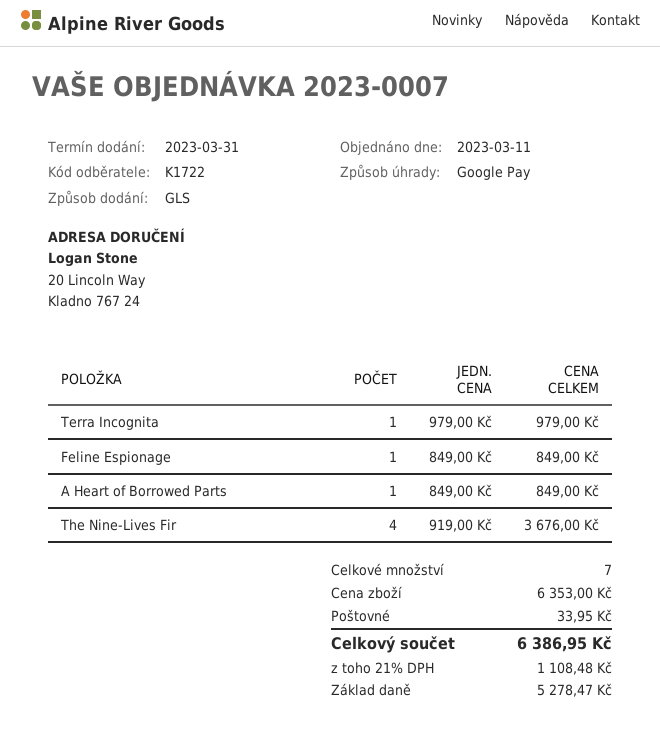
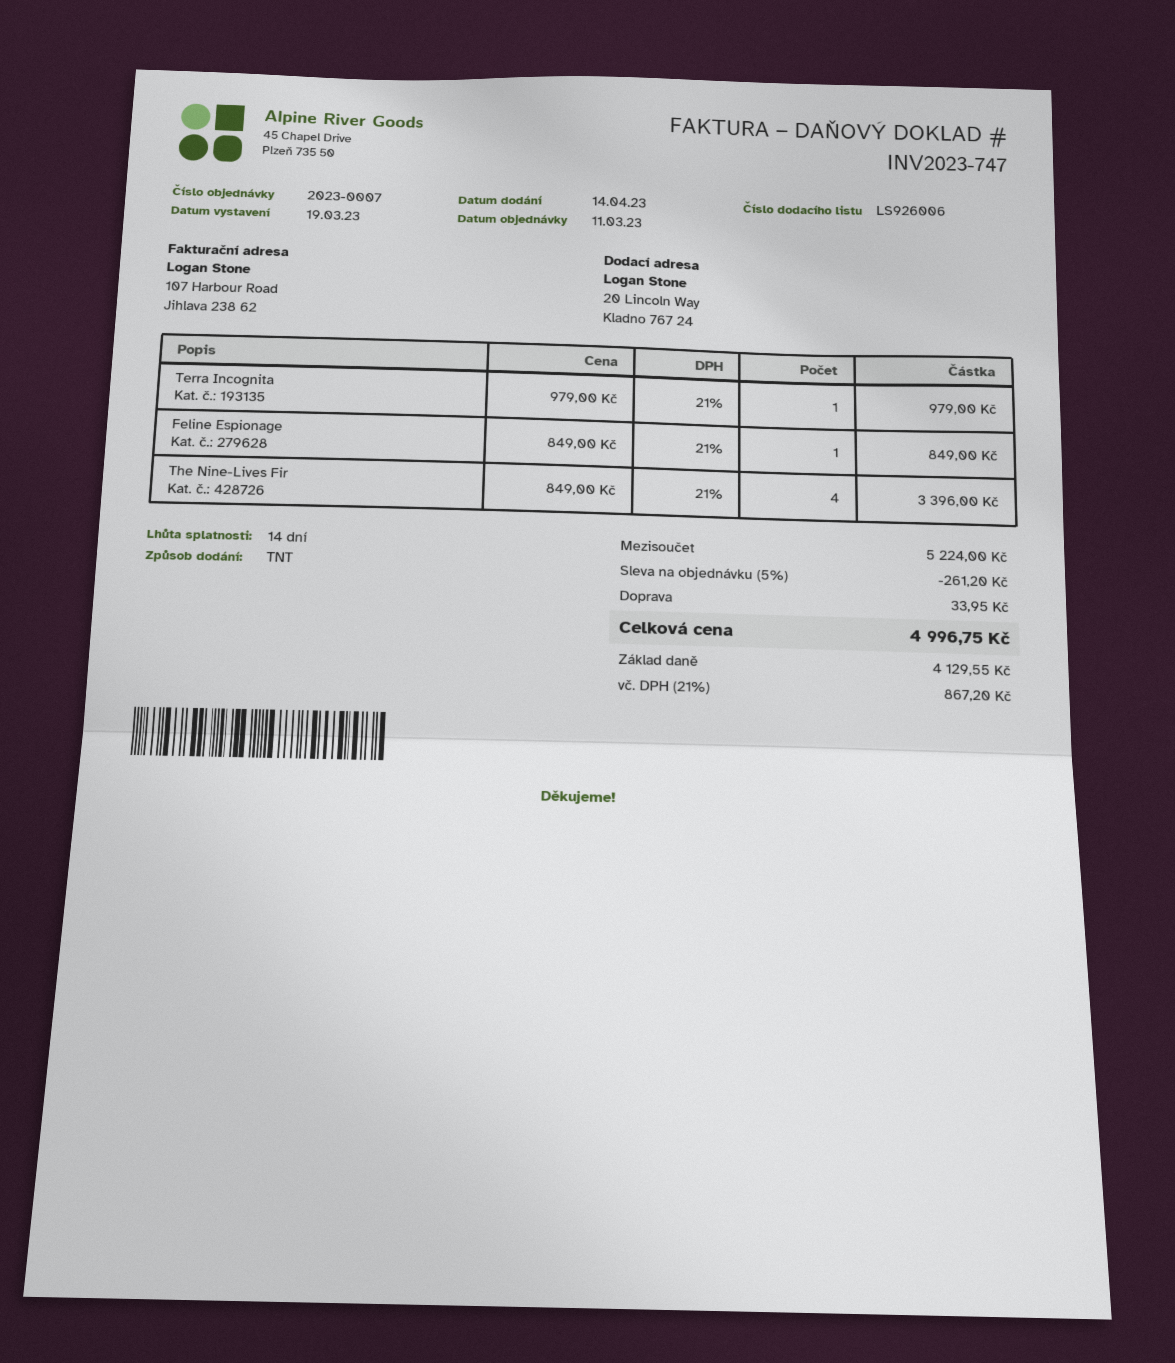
delivery date: 2023-03-31 -> 2023-04-14
shipping method: GLS -> TNT
A Heart of Borrowed Parts: 1 x 849.00 = 849.00 -> none
The Nine-Lives Fir: 4 x 919.00 = 3676.00 -> 4 x 849.00 = 3396.00
subtotal: 6353.00 -> 5224.00
discount: none -> 5% = 261.20
net: 5278.47 -> 4129.55
tax: 21% = 1108.48 -> 21% = 867.20
total: 6386.95 -> 4996.75

